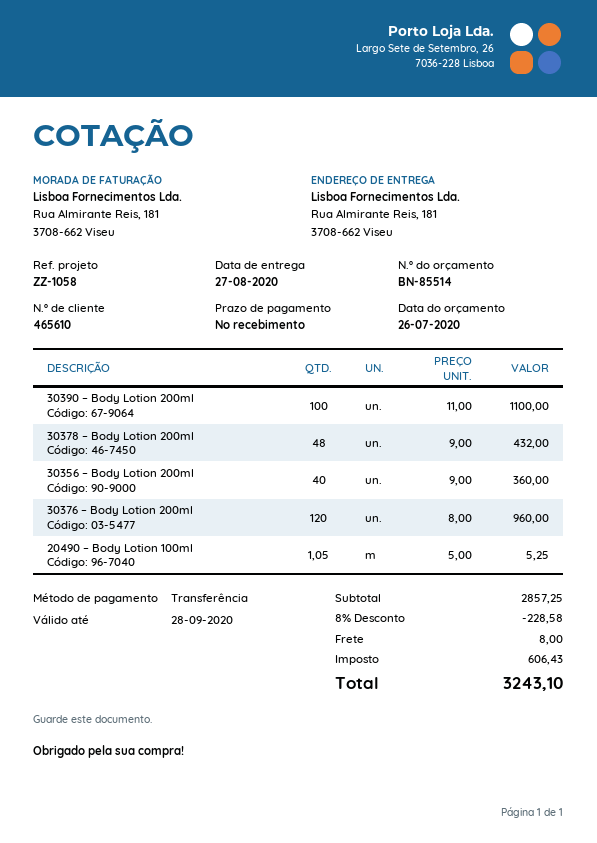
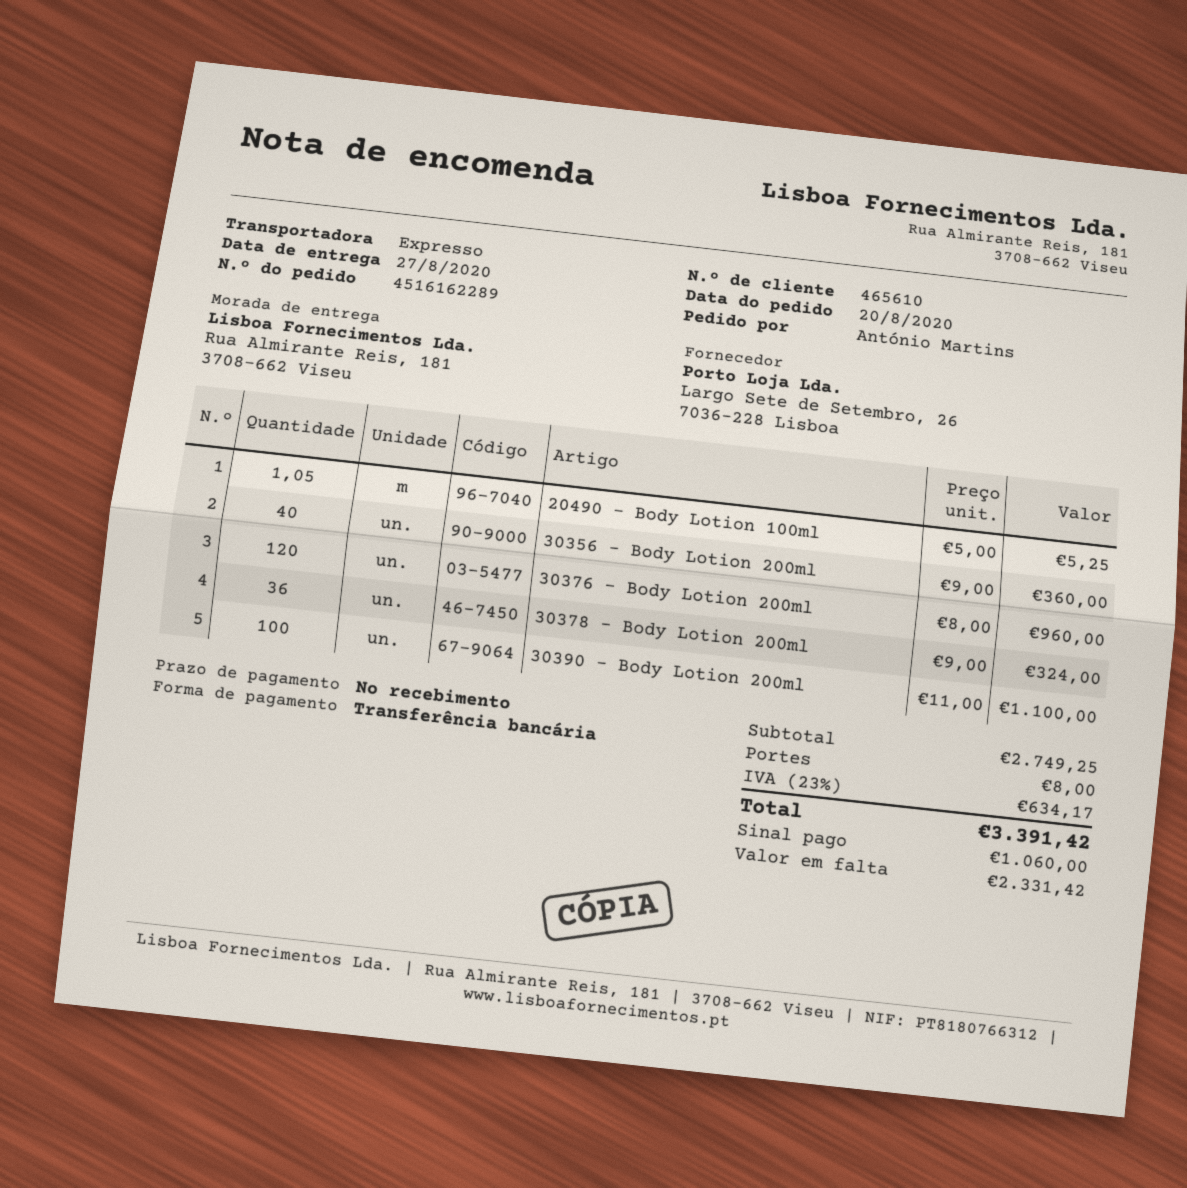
30378 – Body Lotion 200ml: 48 x 9.00 = 432.00 -> 36 x 9.00 = 324.00
subtotal: 2857.25 -> 2749.25
discount: 8% = 228.58 -> none
tax: 606.43 -> 634.17
total: 3243.10 -> 3391.42

